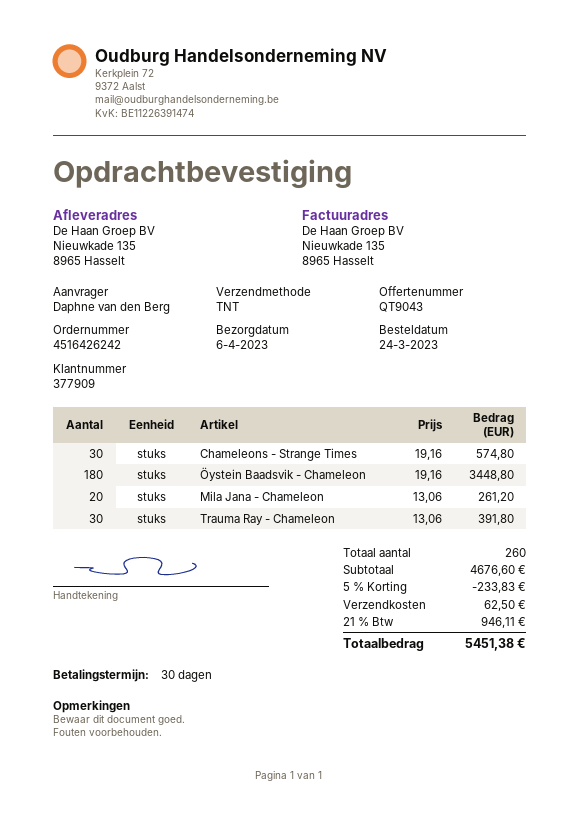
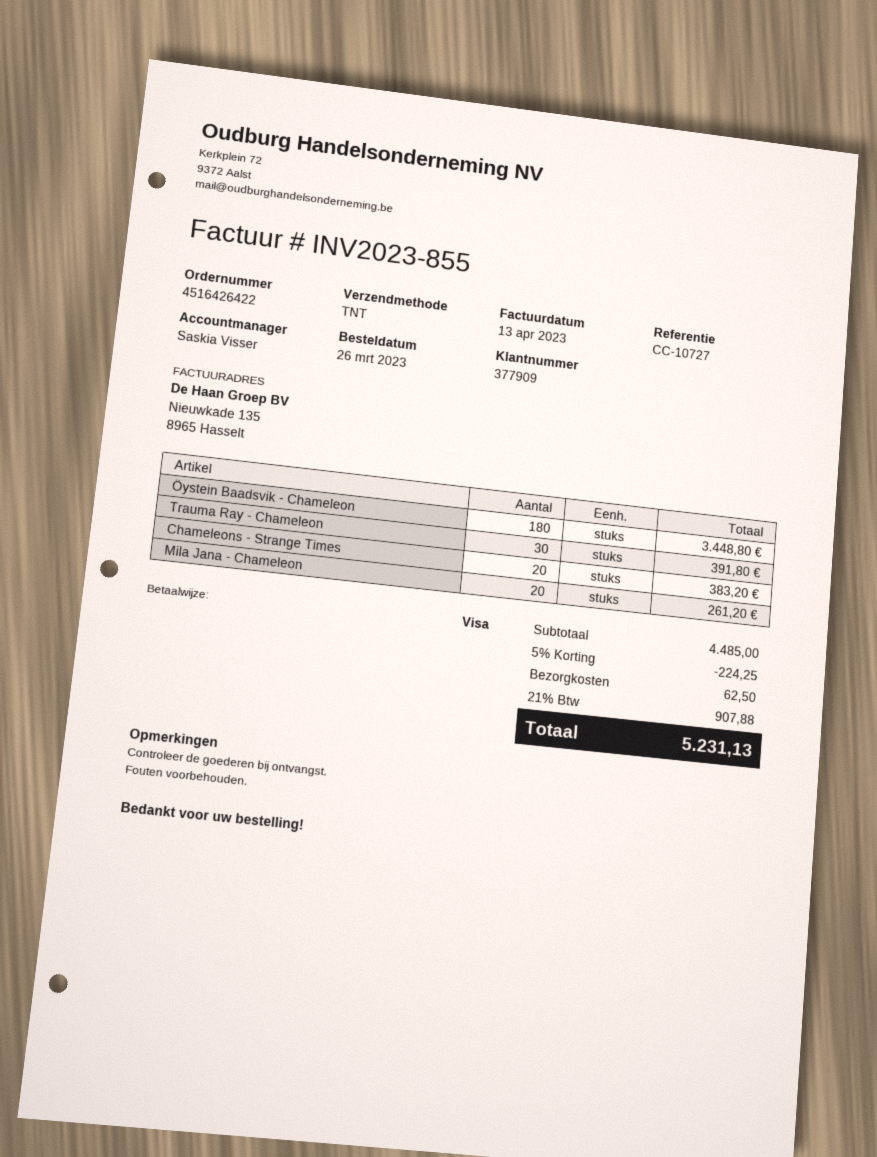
order number: 4516426242 -> 4516426422
order date: 2023-03-24 -> 2023-03-26
Chameleons - Strange Times: 30 for 574.80 -> 20 for 383.20
subtotal: 4676.60 -> 4485.00
discount: 5% = 233.83 -> 5% = 224.25
tax: 21% = 946.11 -> 21% = 907.88
total: 5451.38 -> 5231.13

